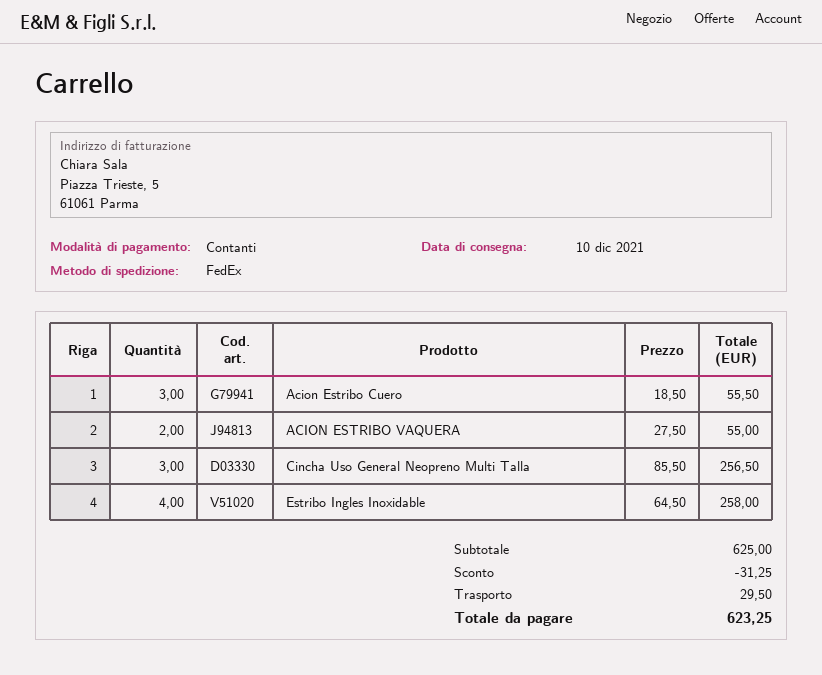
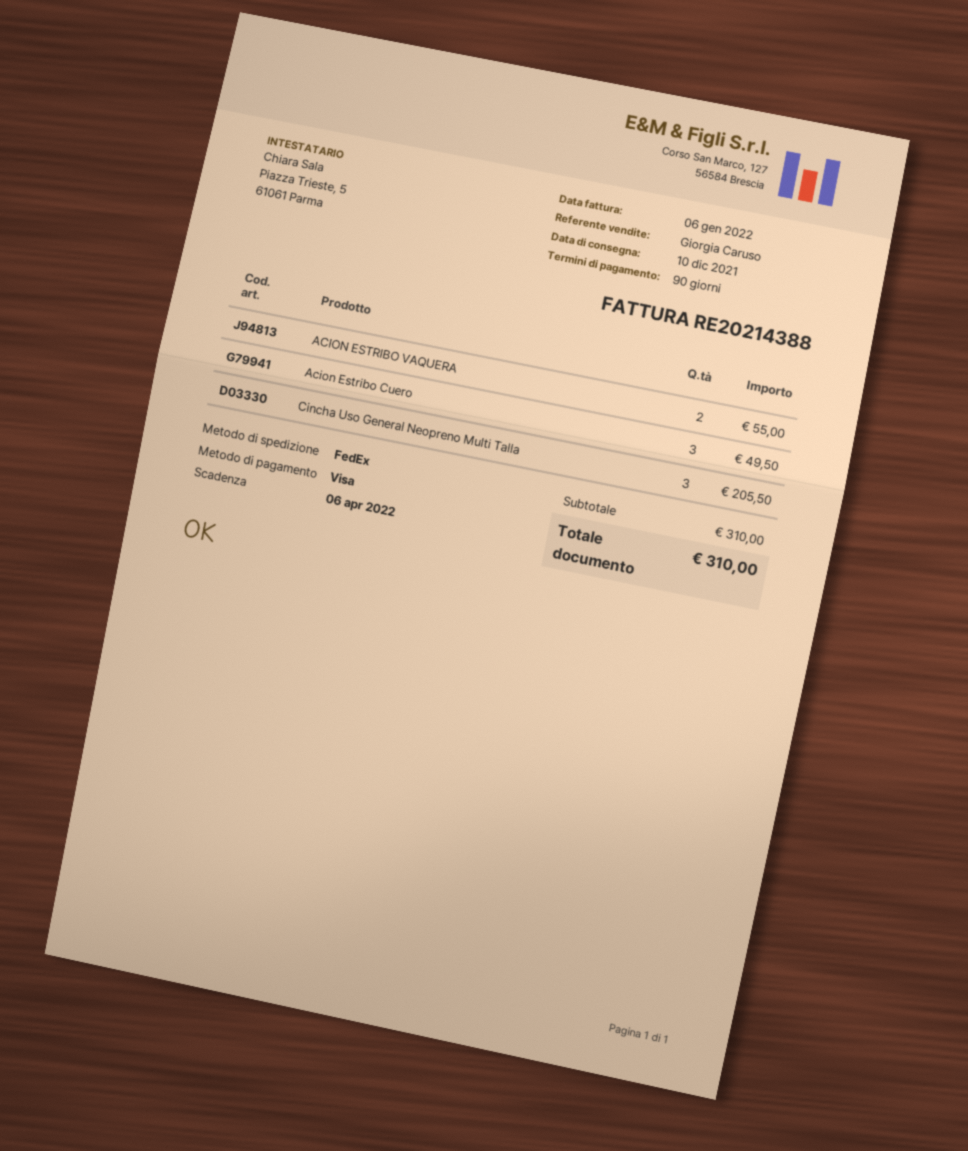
payment method: cash -> Visa
Acion Estribo Cuero: 3 for 55.50 -> 3 for 49.50
Cincha Uso General Neopreno Multi Talla: 3 for 256.50 -> 3 for 205.50
Estribo Ingles Inoxidable: 4 for 258.00 -> none
subtotal: 625.00 -> 310.00
discount: 31.25 -> none
shipping: 29.50 -> none
total: 623.25 -> 310.00

